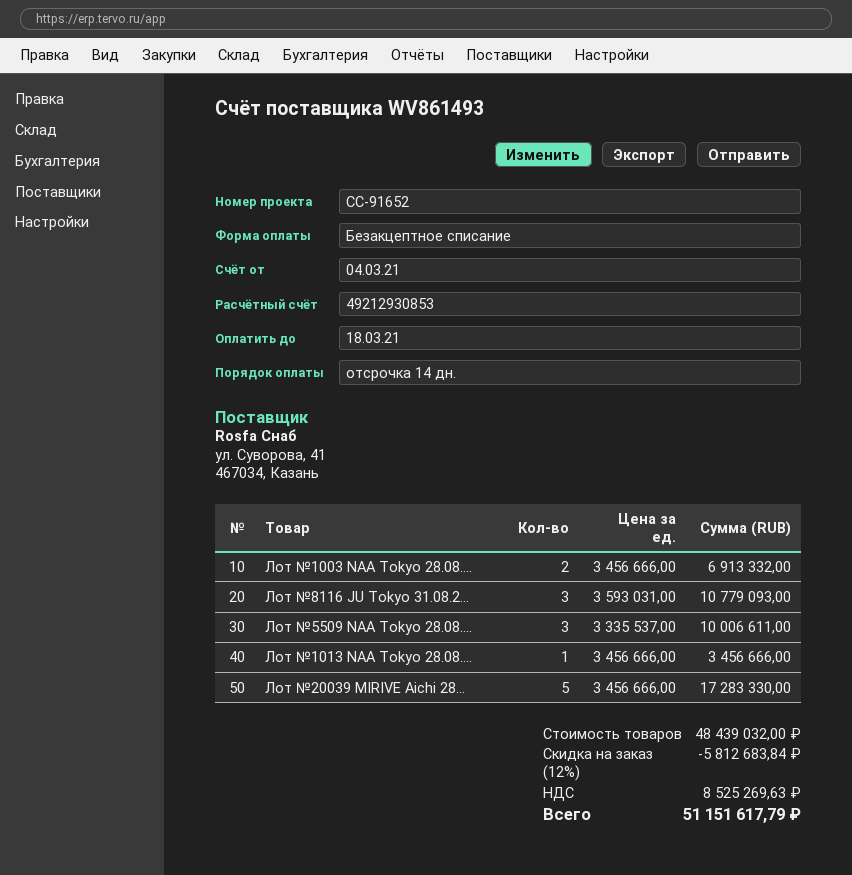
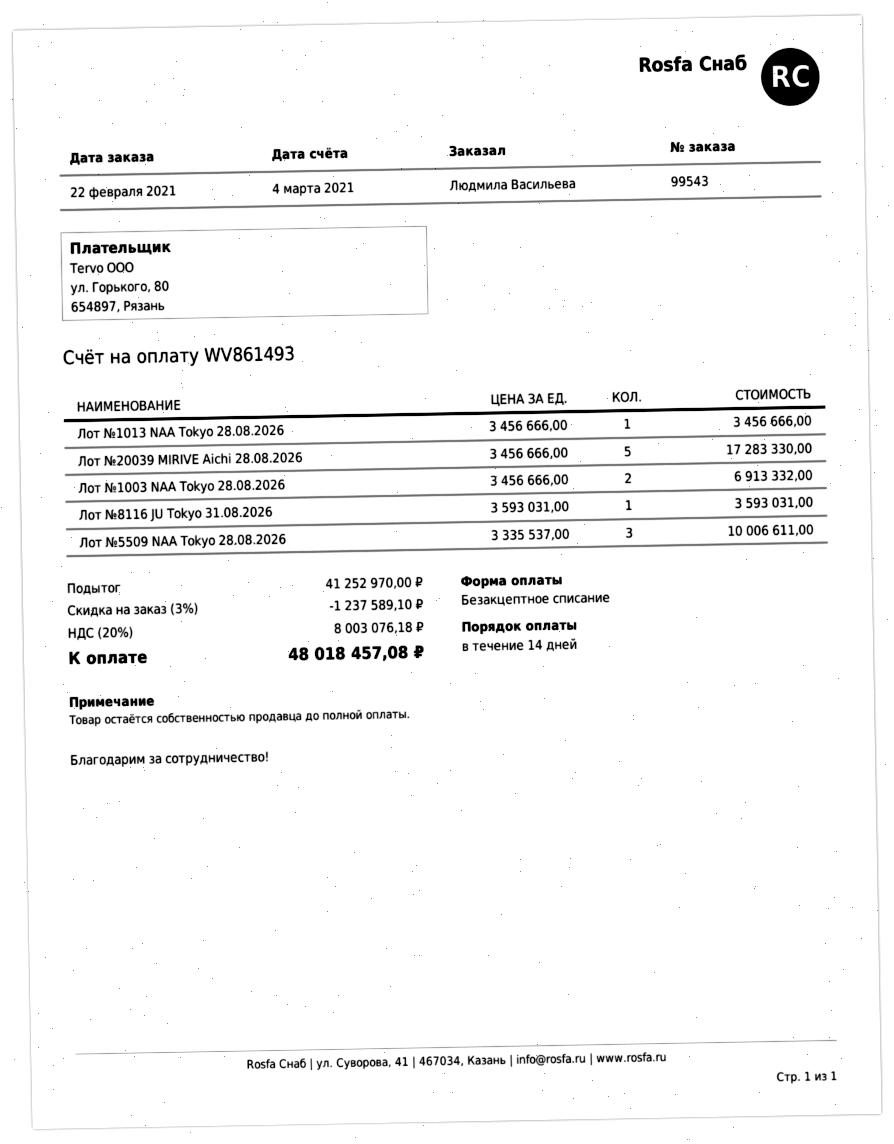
Лот №8116 JU Tokyo 31.08.2...: 3 x 3593031.00 = 10779093.00 -> 1 x 3593031.00 = 3593031.00
subtotal: 48439032.00 -> 41252970.00
discount: 12% = 5812683.84 -> 3% = 1237589.10
tax: 8525269.63 -> 8003076.18
total: 51151617.79 -> 48018457.08

